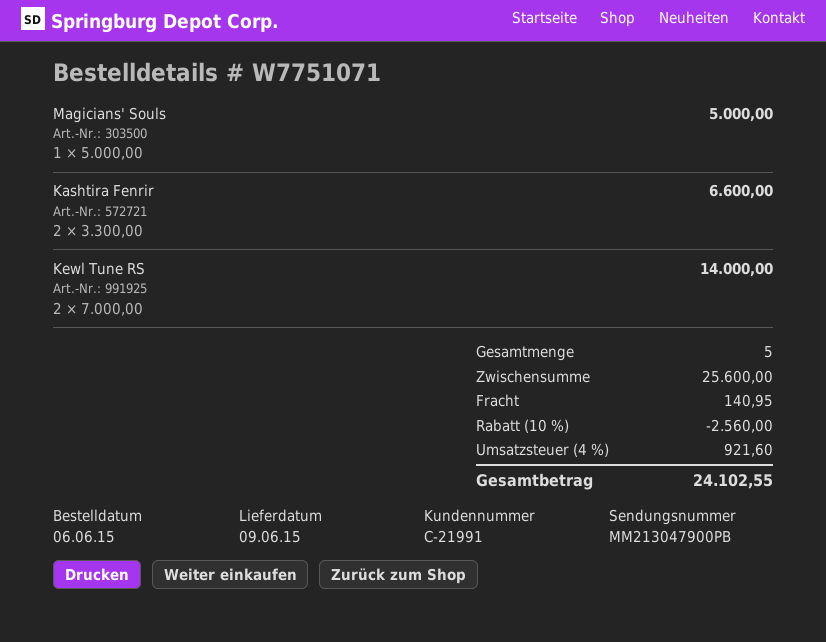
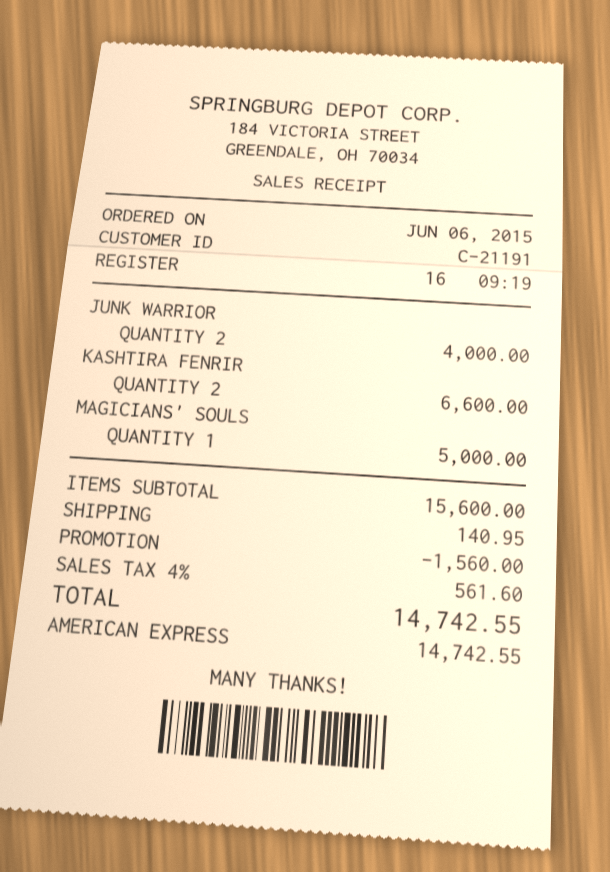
customer number: C-21991 -> C-21191
Kewl Tune RS: 2 for 14000.00 -> none
JUNK WARRIOR: none -> 2 for 4000.00
subtotal: 25600.00 -> 15600.00
discount: 2560.00 -> 1560.00
tax: 4% = 921.60 -> 4% = 561.60
total: 24102.55 -> 14742.55

